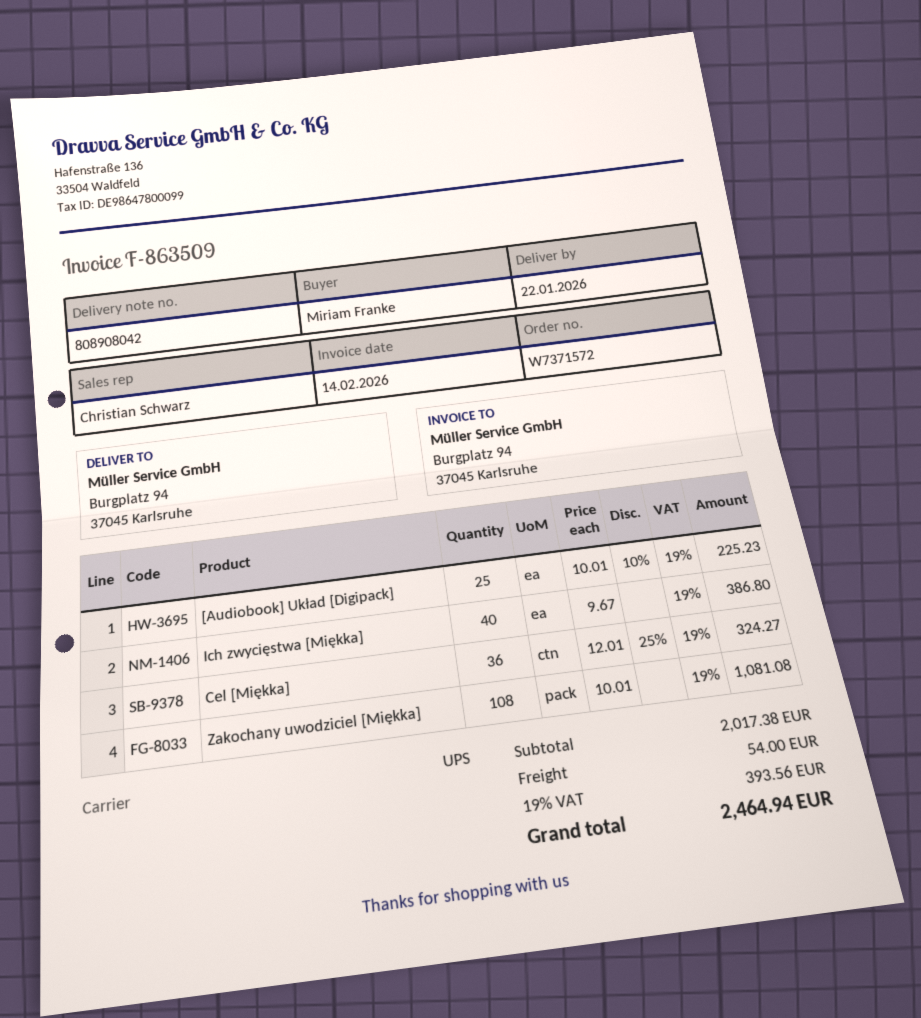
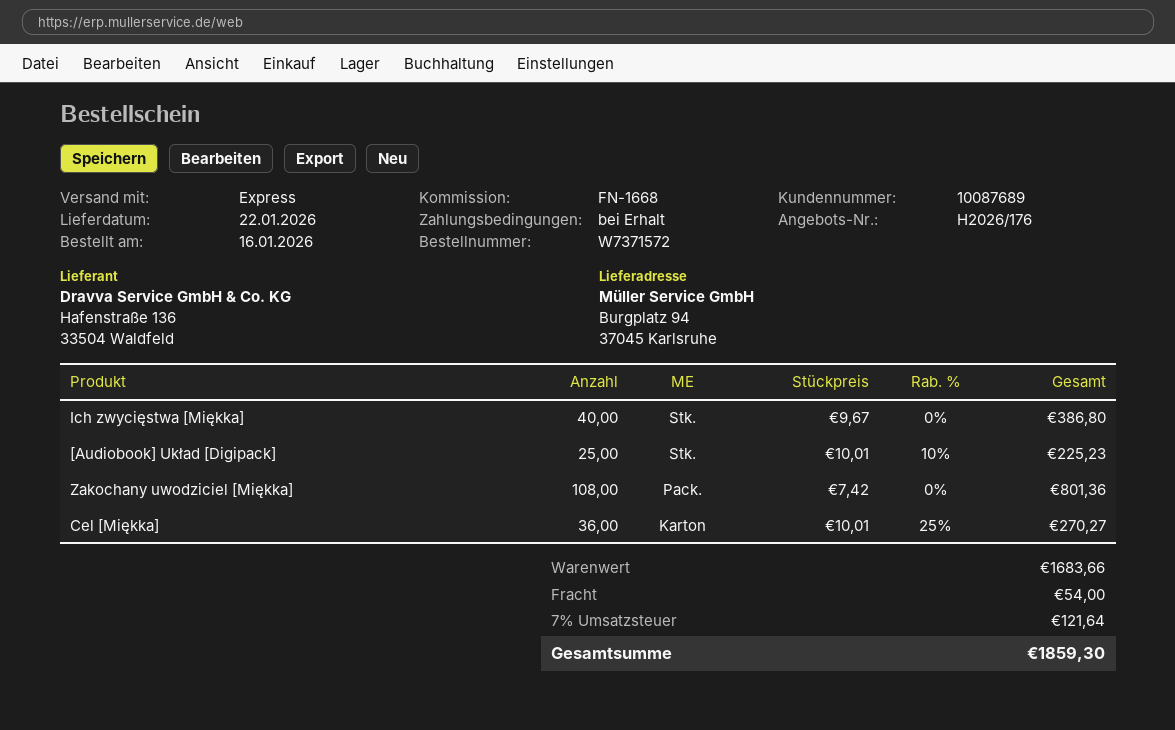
shipping method: UPS -> express
Cel [Miękka]: 36 x 12.01 - 25% = 324.27 -> 36 x 10.01 - 25% = 270.27
Zakochany uwodziciel [Miękka]: 108 x 10.01 = 1081.08 -> 108 x 7.42 = 801.36
subtotal: 2017.38 -> 1683.66
tax: 19% = 393.56 -> 7% = 121.64
total: 2464.94 -> 1859.30

